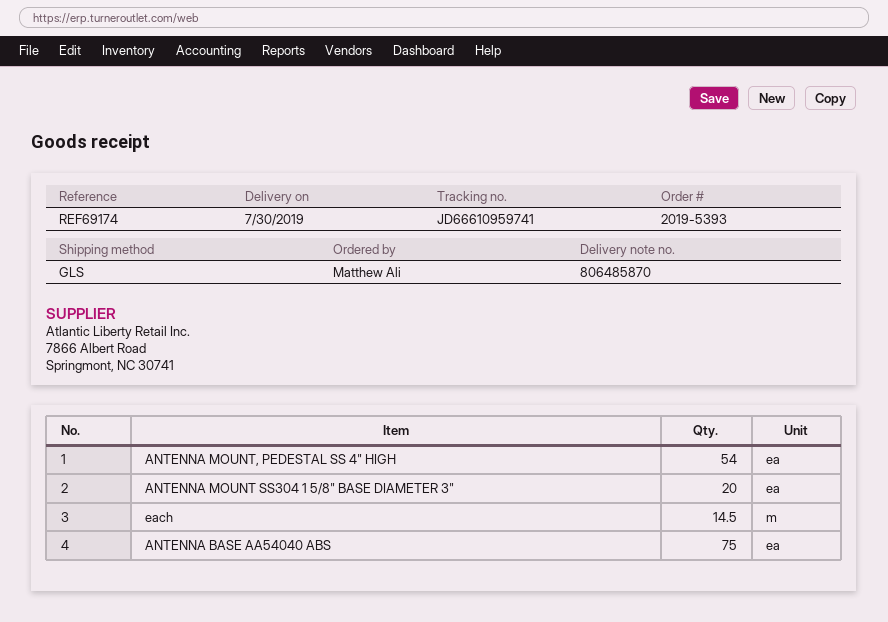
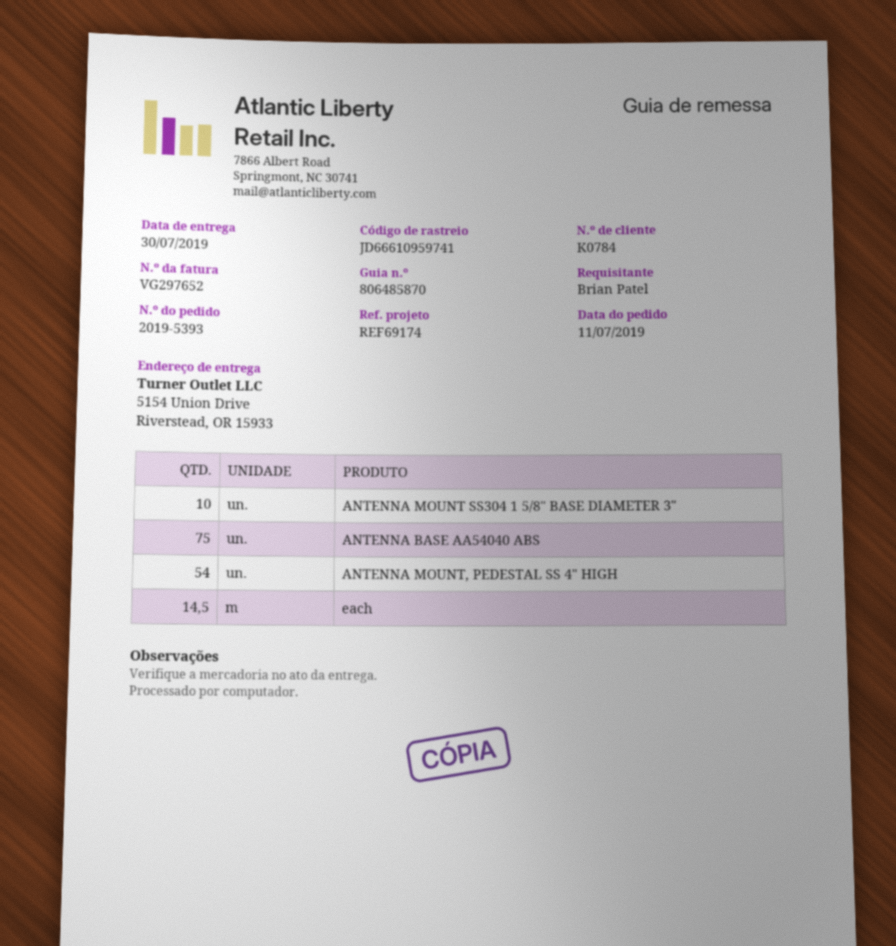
ordered by: Matthew Ali -> Brian Patel
ANTENNA MOUNT SS304 1 5/8" BASE DIAMETER 3": 20 -> 10

